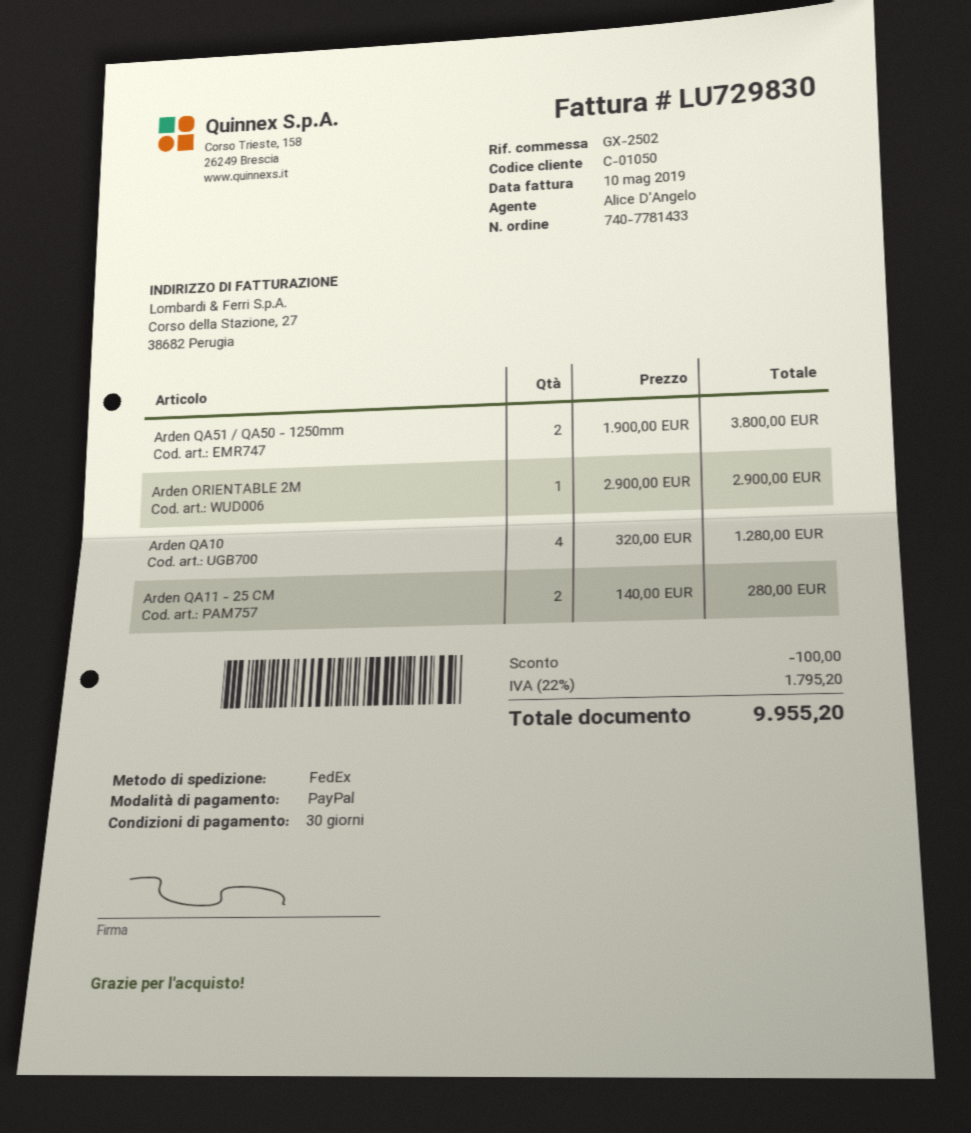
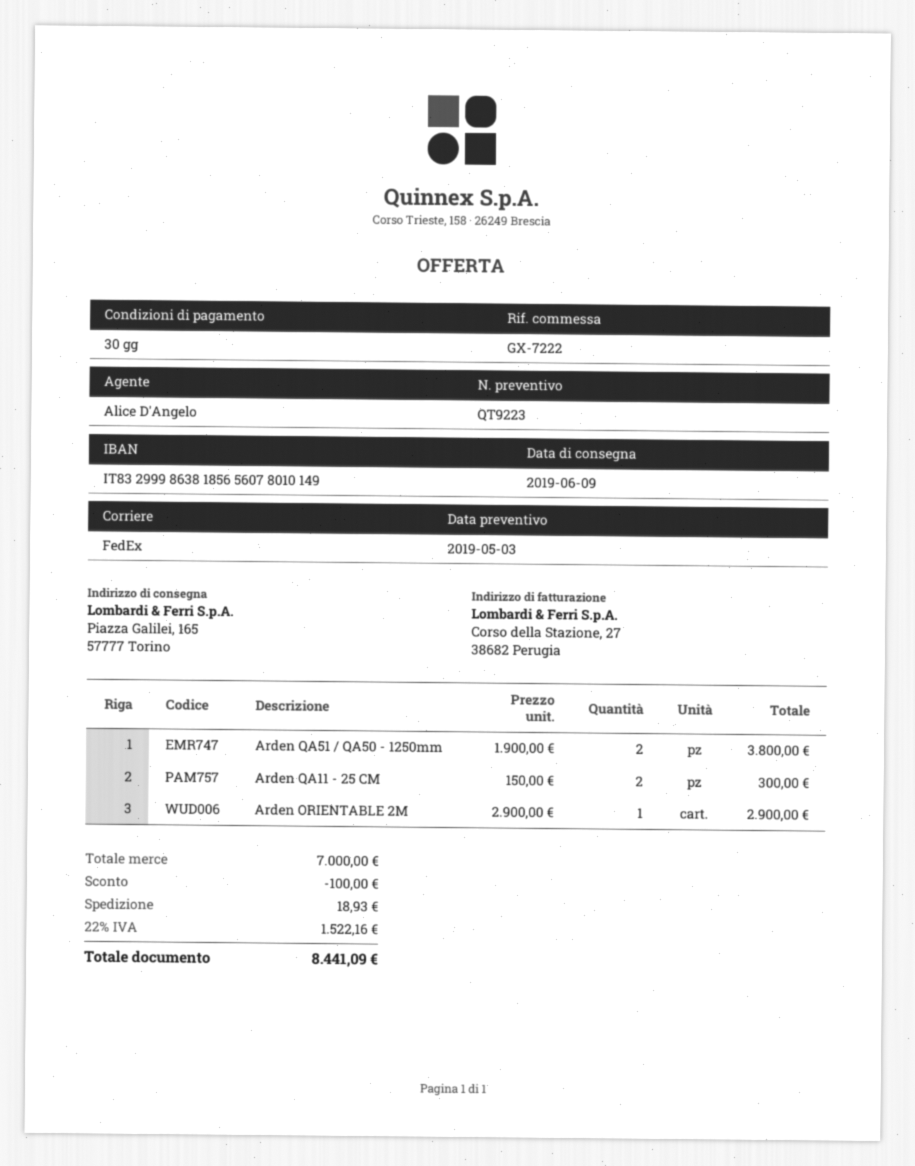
reference: GX-2502 -> GX-7222
Arden QA10: 4 x 320.00 = 1280.00 -> none
Arden QA11 - 25 CM: 2 x 140.00 = 280.00 -> 2 x 150.00 = 300.00
shipping: none -> 18.93
tax: 22% = 1795.20 -> 22% = 1522.16
total: 9955.20 -> 8441.09

